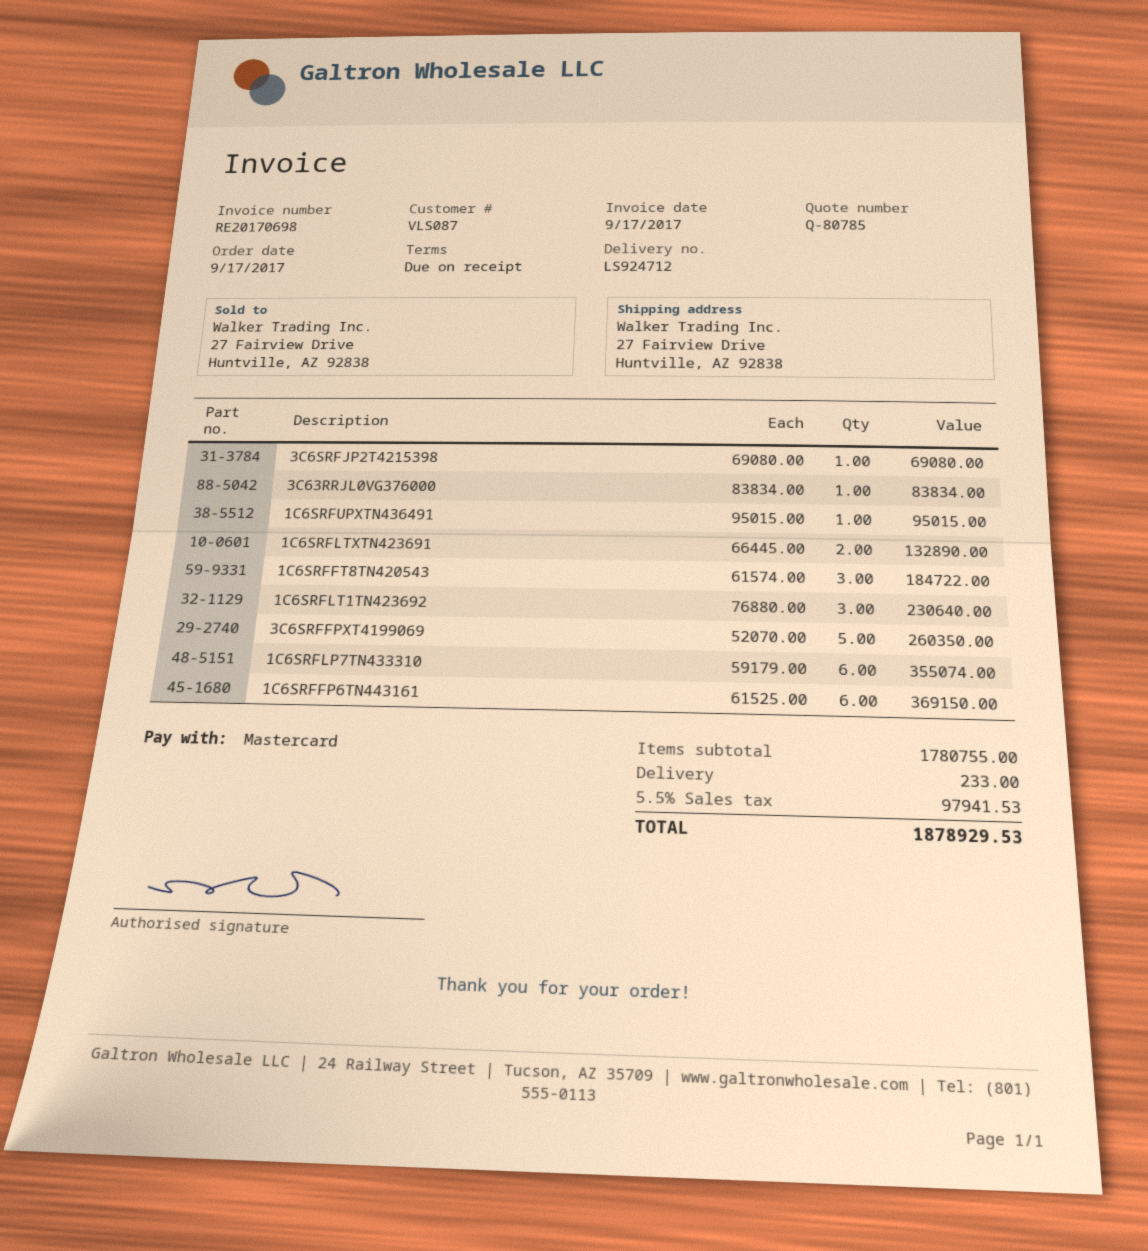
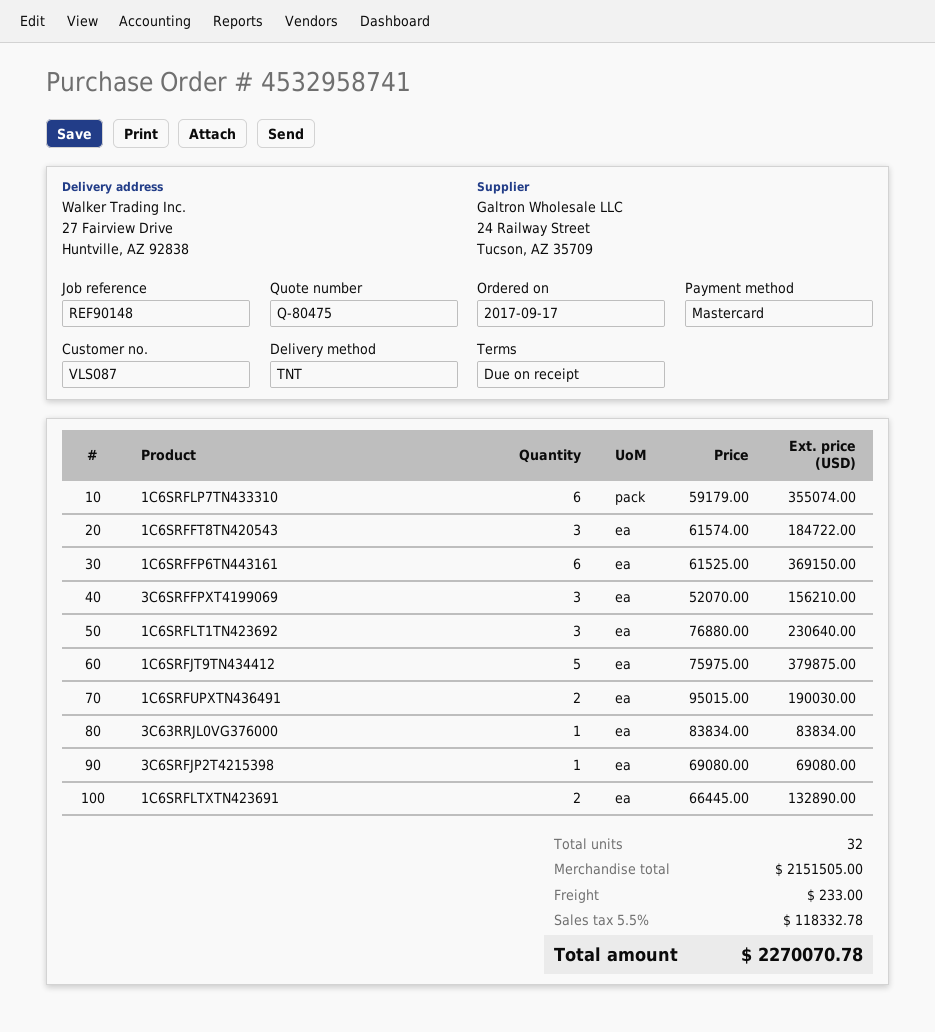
quote number: Q-80785 -> Q-80475
1C6SRFUPXTN436491: 1 x 95015.00 = 95015.00 -> 2 x 95015.00 = 190030.00
3C6SRFFPXT4199069: 5 x 52070.00 = 260350.00 -> 3 x 52070.00 = 156210.00
1C6SRFJT9TN434412: none -> 5 x 75975.00 = 379875.00
subtotal: 1780755.00 -> 2151505.00
tax: 5.5% = 97941.53 -> 5.5% = 118332.78
total: 1878929.53 -> 2270070.78

